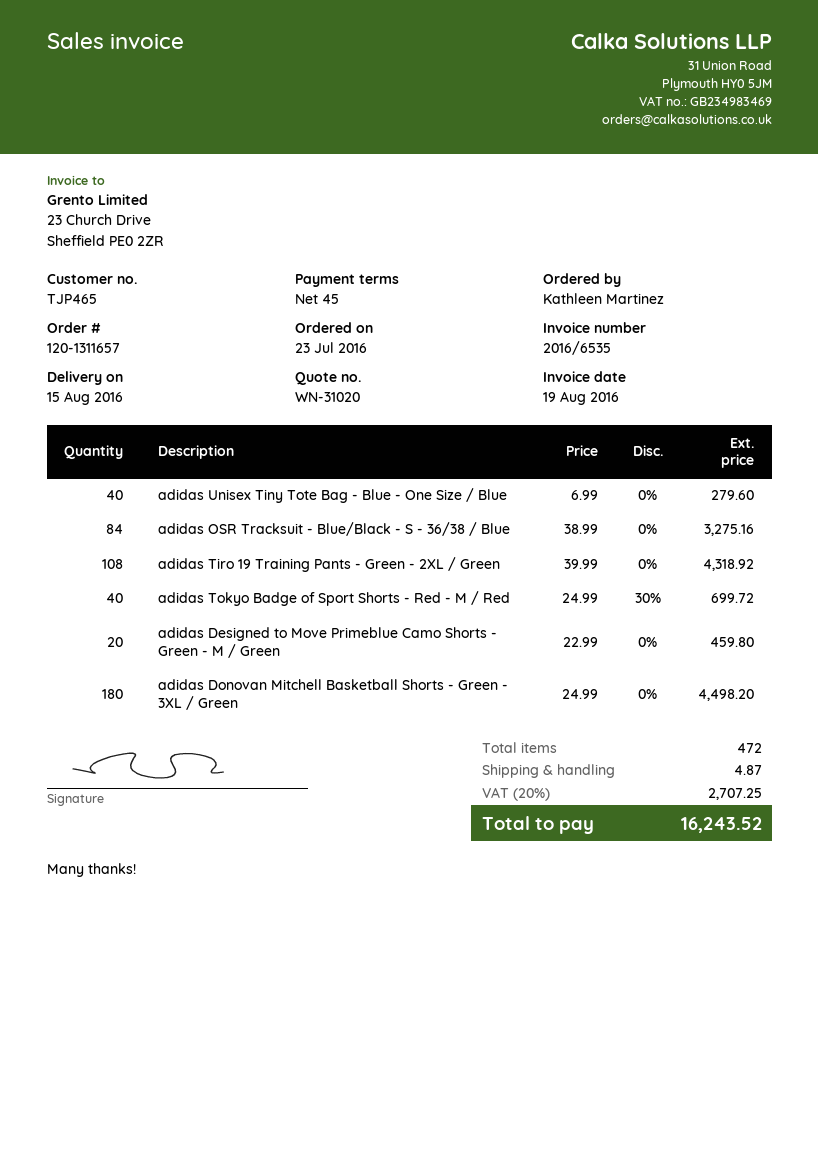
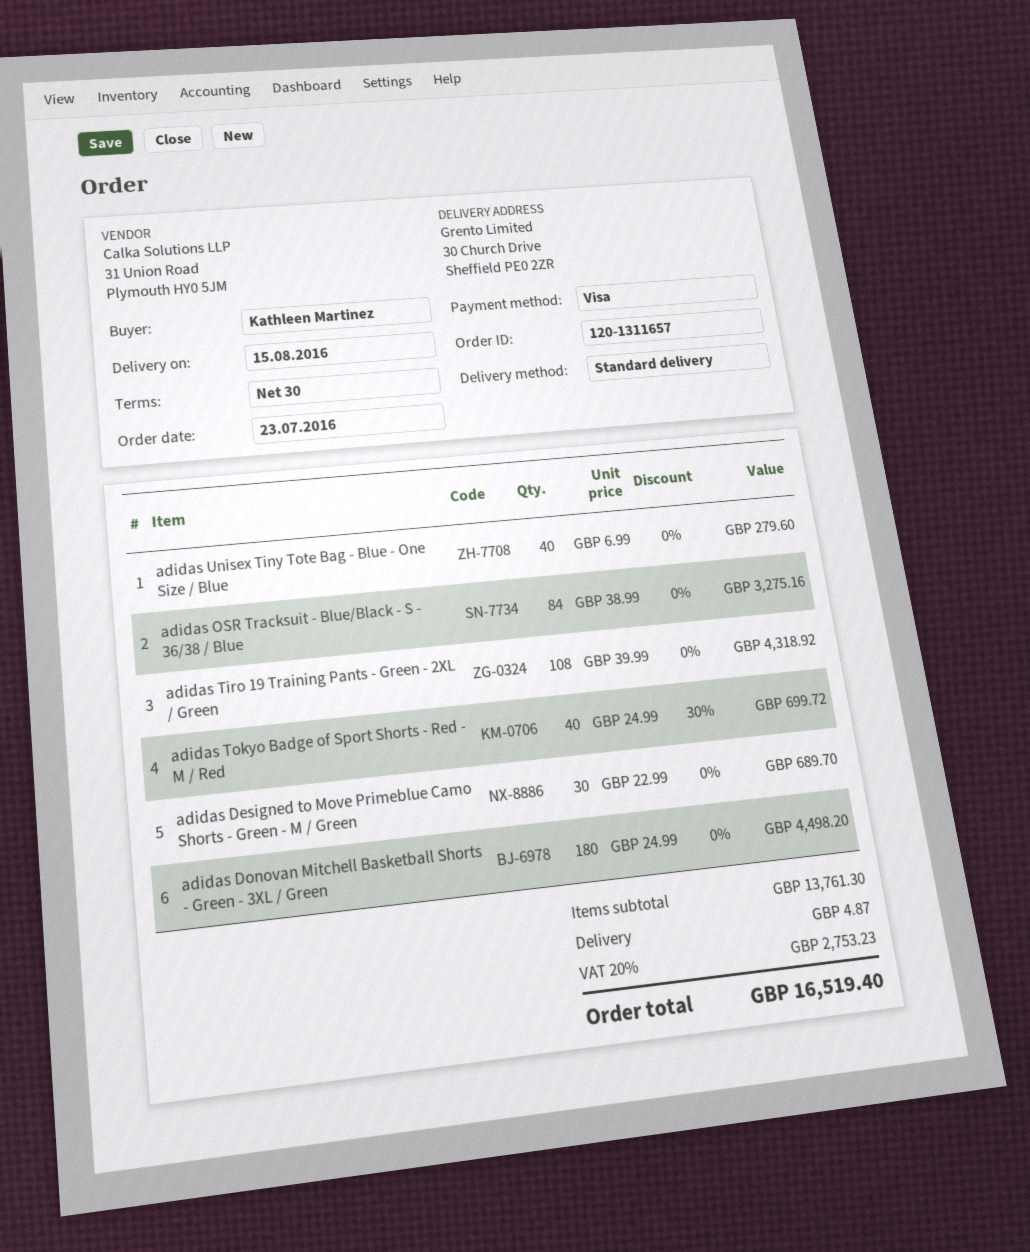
payment terms: 45 days -> 30 days
adidas Designed to Move Primeblue Camo Shorts - Green - M / Green: 20 x 22.99 = 459.80 -> 30 x 22.99 = 689.70
tax: 20% = 2707.25 -> 20% = 2753.23
total: 16243.52 -> 16519.40

